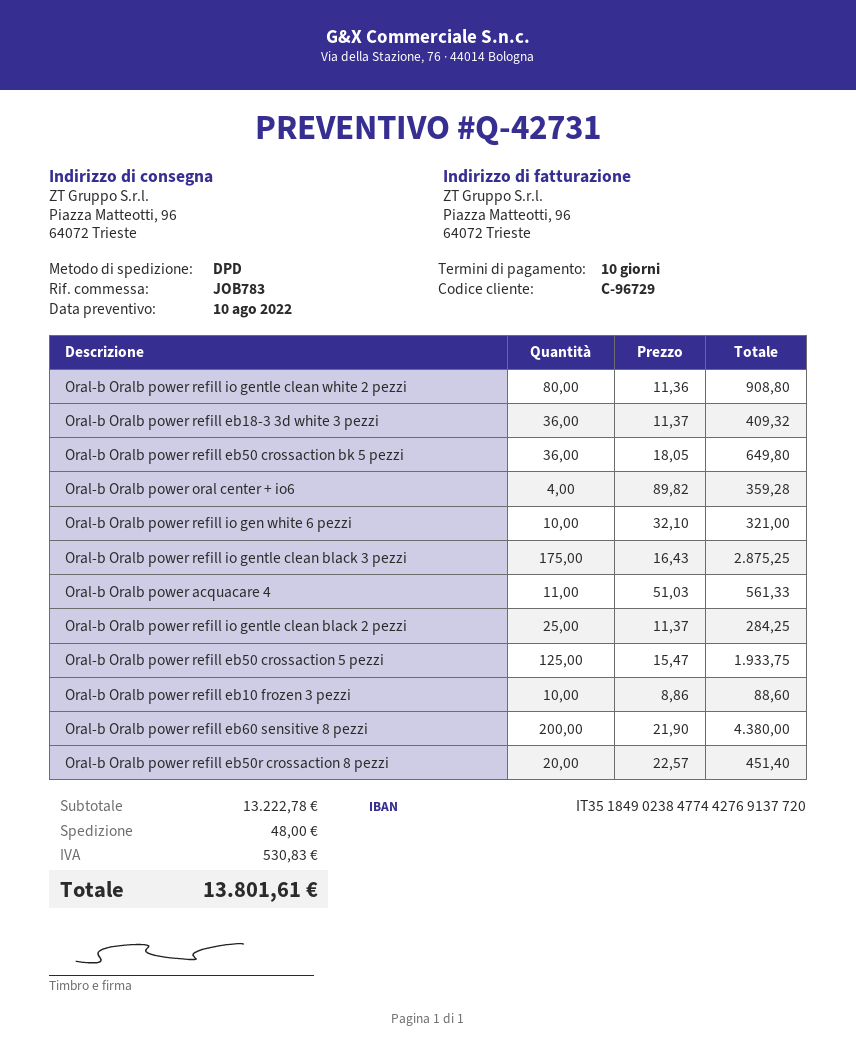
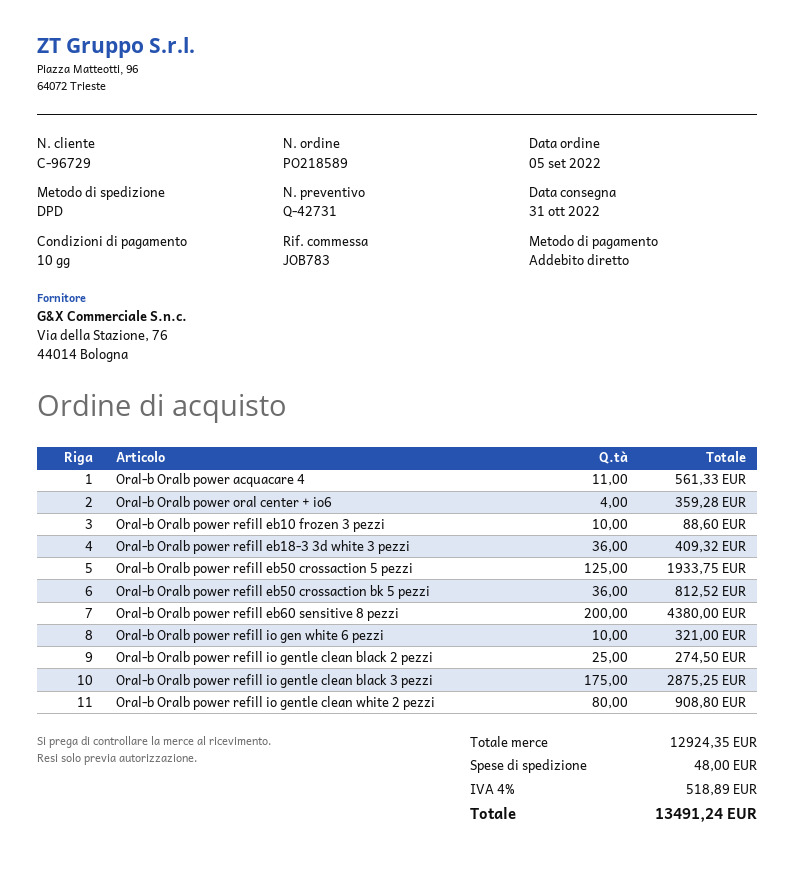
Oral-b Oralb power refill eb50 crossaction bk 5 pezzi: 36 for 649.80 -> 36 for 812.52
Oral-b Oralb power refill io gentle clean black 2 pezzi: 25 for 284.25 -> 25 for 274.50
Oral-b Oralb power refill eb50r crossaction 8 pezzi: 20 for 451.40 -> none
subtotal: 13222.78 -> 12924.35
tax: 530.83 -> 518.89
total: 13801.61 -> 13491.24

